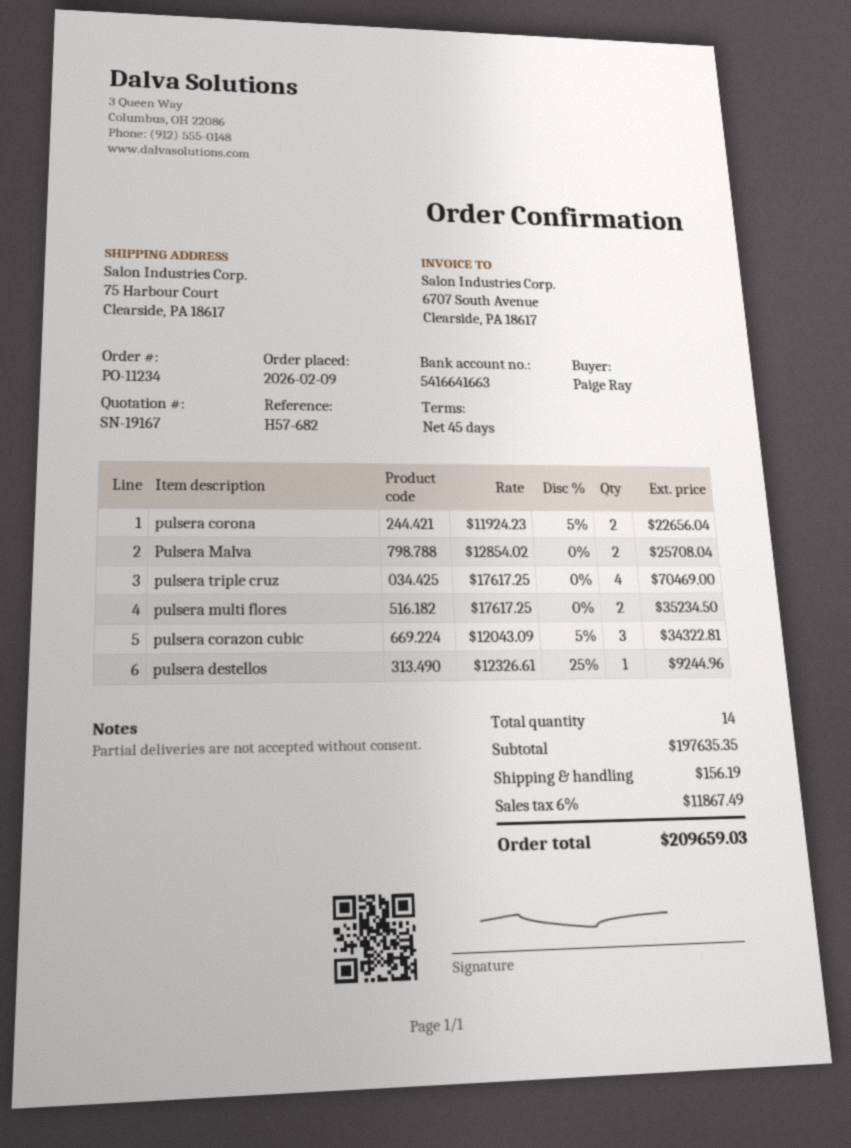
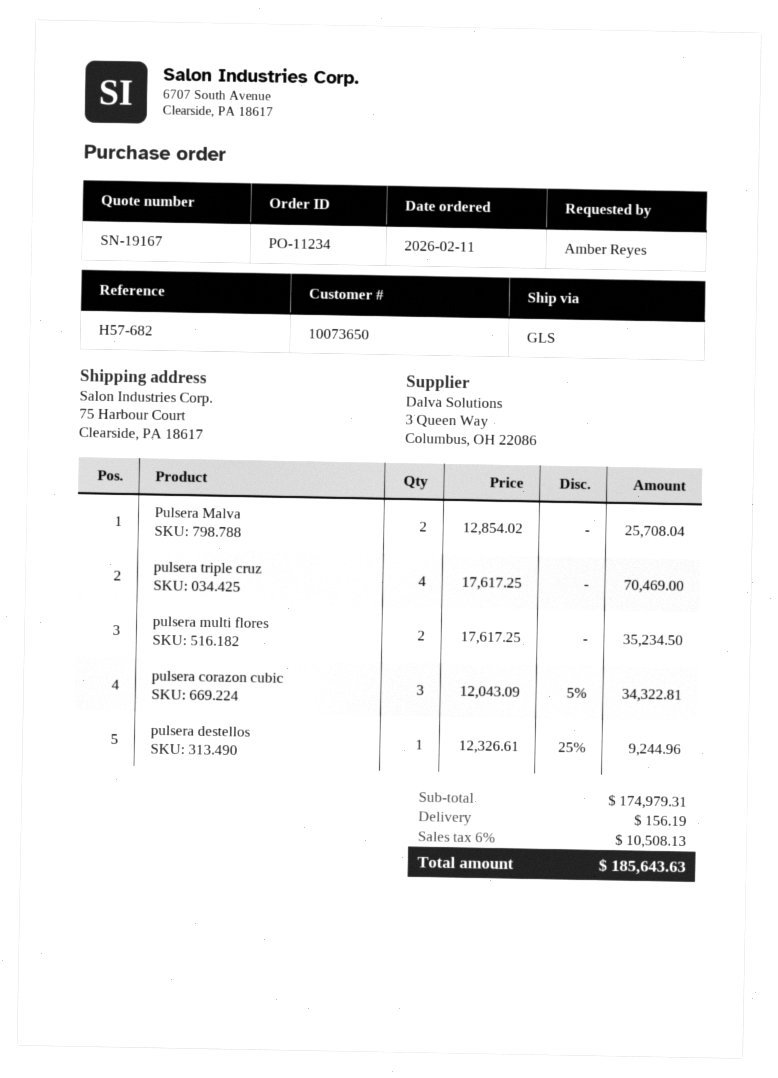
order date: 2026-02-09 -> 2026-02-11
ordered by: Paige Ray -> Amber Reyes
pulsera corona: 2 x 11924.23 - 5% = 22656.04 -> none
subtotal: 197635.35 -> 174979.31
tax: 6% = 11867.49 -> 6% = 10508.13
total: 209659.03 -> 185643.63

